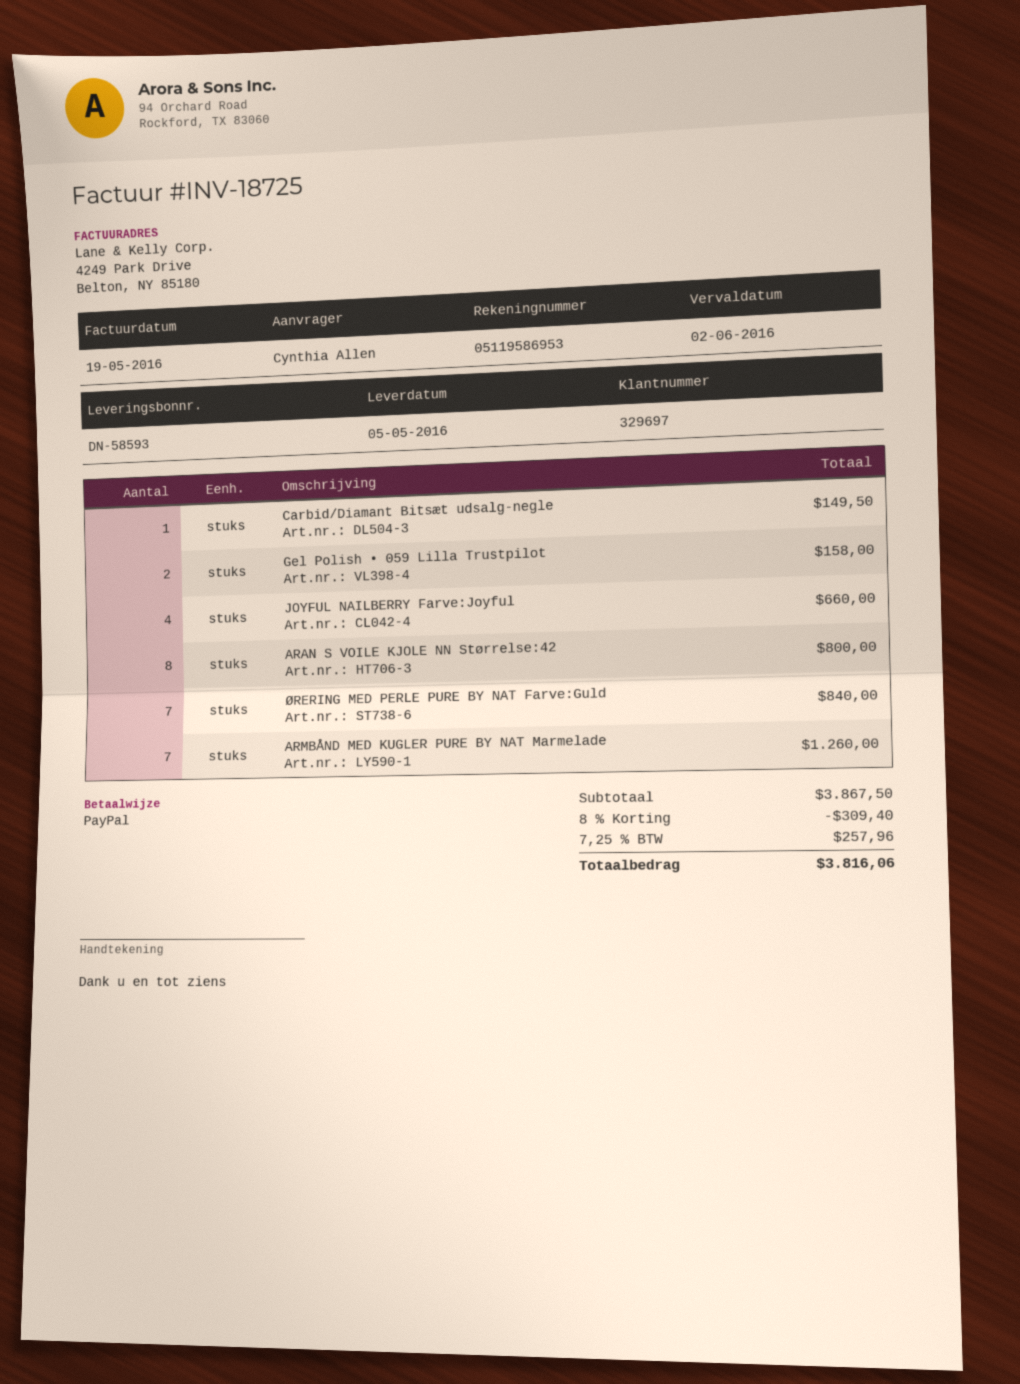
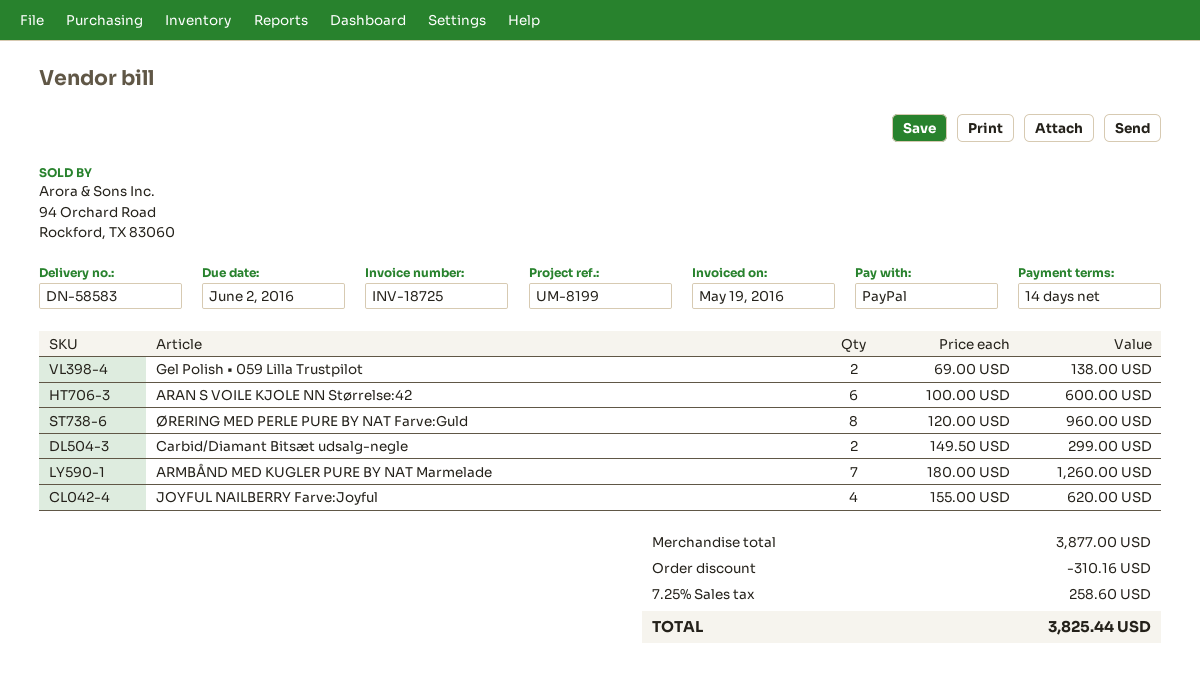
delivery note number: DN-58593 -> DN-58583
Carbid/Diamant Bitsæt udsalg-negle: 1 for 149.50 -> 2 for 299.00
Gel Polish • 059 Lilla Trustpilot: 2 for 158.00 -> 2 for 138.00
JOYFUL NAILBERRY Farve:Joyful: 4 for 660.00 -> 4 for 620.00
ARAN S VOILE KJOLE NN Størrelse:42: 8 for 800.00 -> 6 for 600.00
ØRERING MED PERLE PURE BY NAT Farve:Guld: 7 for 840.00 -> 8 for 960.00
subtotal: 3867.50 -> 3877.00
discount: 309.40 -> 310.16
tax: 7.25% = 257.96 -> 7.25% = 258.60
total: 3816.06 -> 3825.44

